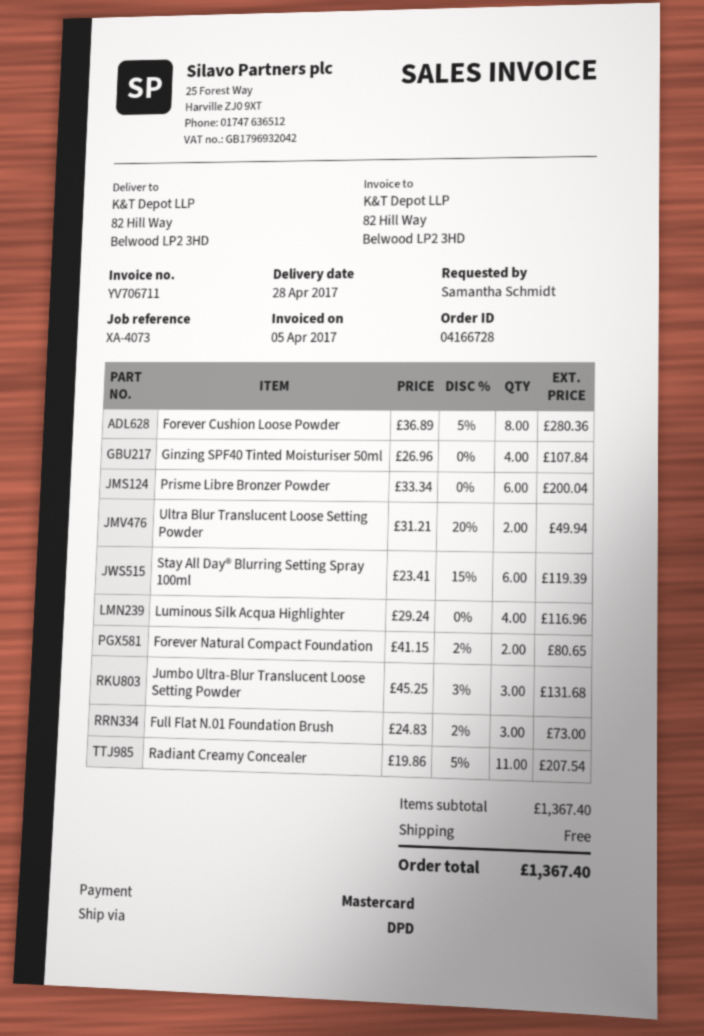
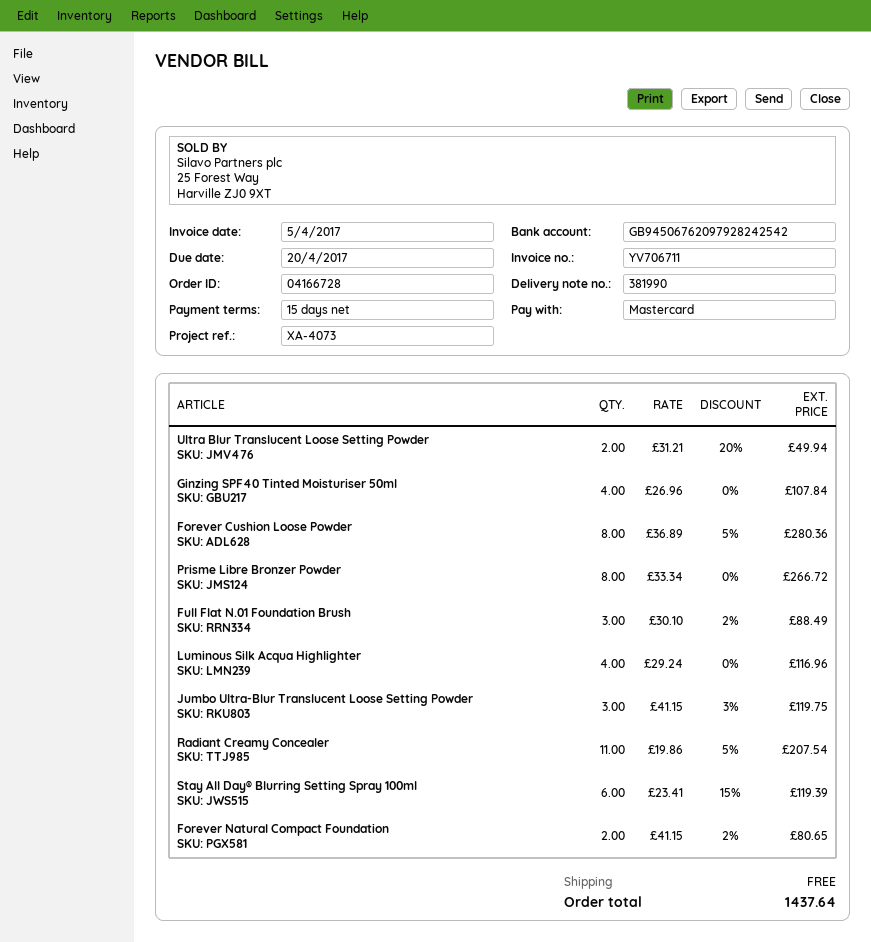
Prisme Libre Bronzer Powder: 6 x 33.34 = 200.04 -> 8 x 33.34 = 266.72
Jumbo Ultra-Blur Translucent Loose Setting Powder: 3 x 45.25 - 3% = 131.68 -> 3 x 41.15 - 3% = 119.75
Full Flat N.01 Foundation Brush: 3 x 24.83 - 2% = 73.00 -> 3 x 30.10 - 2% = 88.49
total: 1367.40 -> 1437.64

